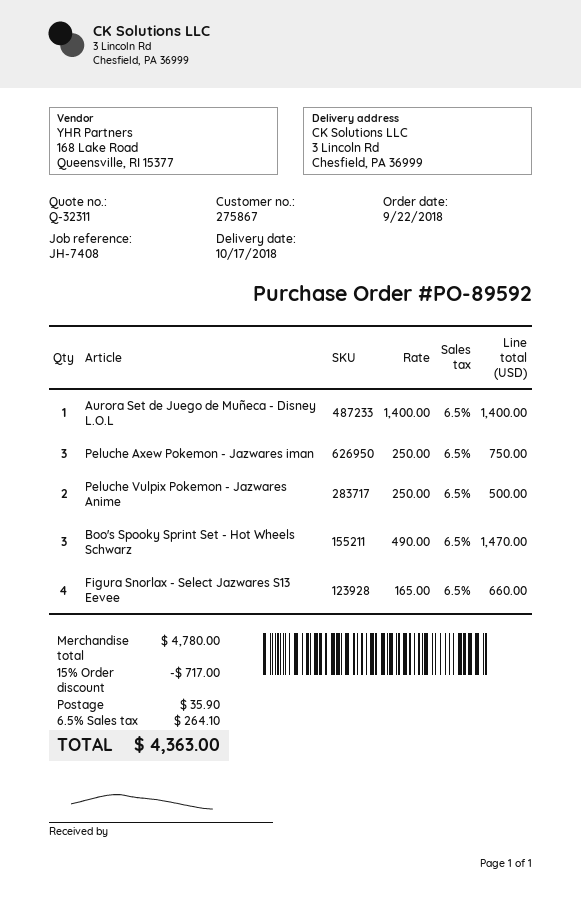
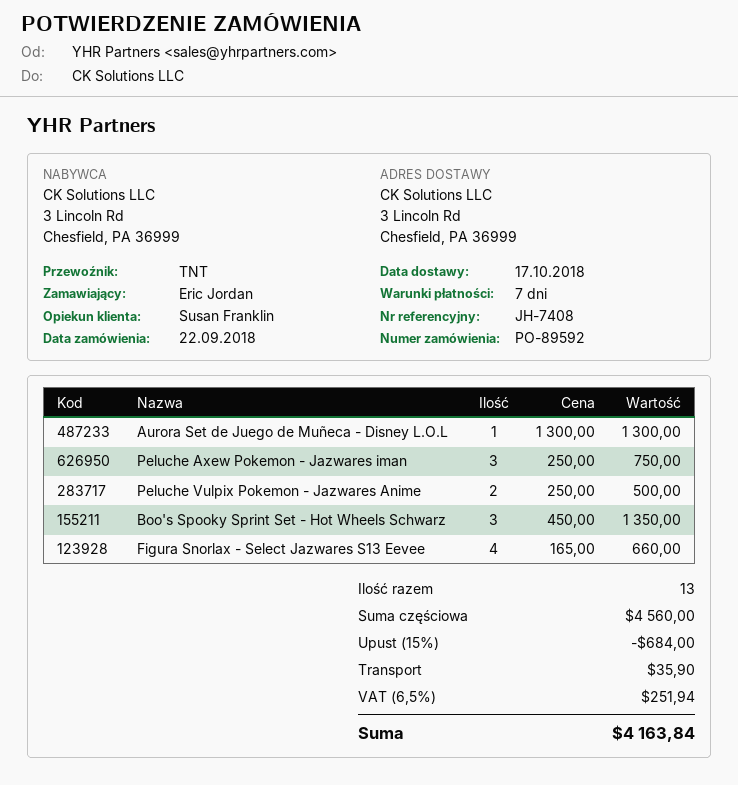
Aurora Set de Juego de Muñeca - Disney L.O.L: 1 x 1400.00 = 1400.00 -> 1 x 1300.00 = 1300.00
Boo's Spooky Sprint Set - Hot Wheels Schwarz: 3 x 490.00 = 1470.00 -> 3 x 450.00 = 1350.00
subtotal: 4780.00 -> 4560.00
discount: 15% = 717.00 -> 15% = 684.00
tax: 6.5% = 264.10 -> 6.5% = 251.94
total: 4363.00 -> 4163.84

